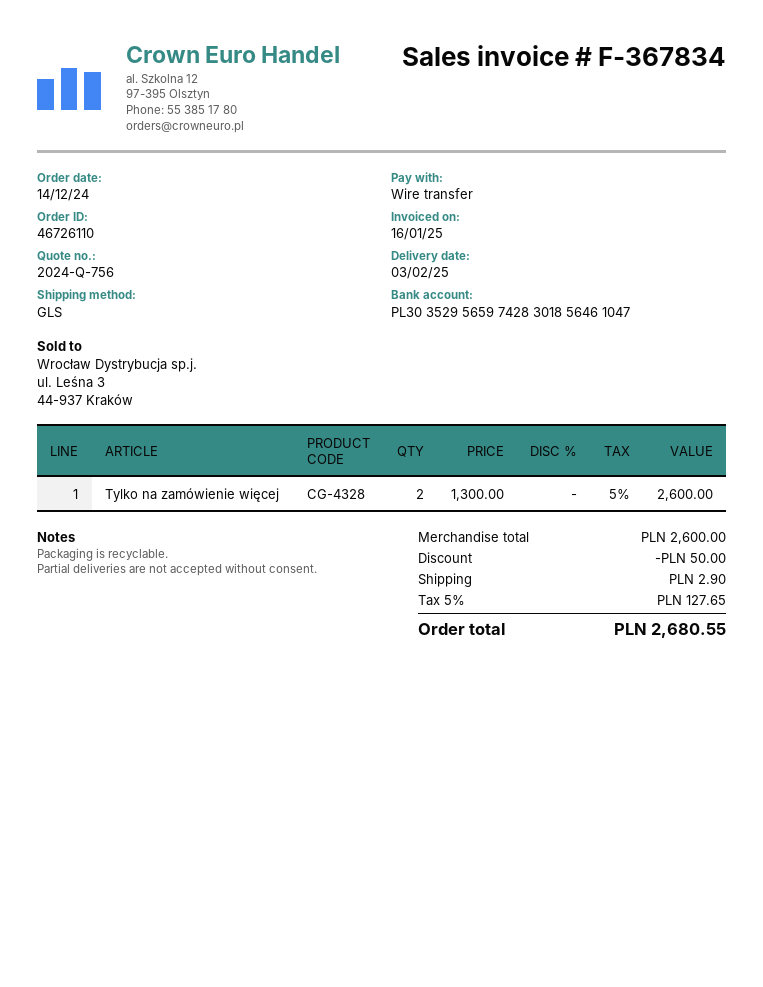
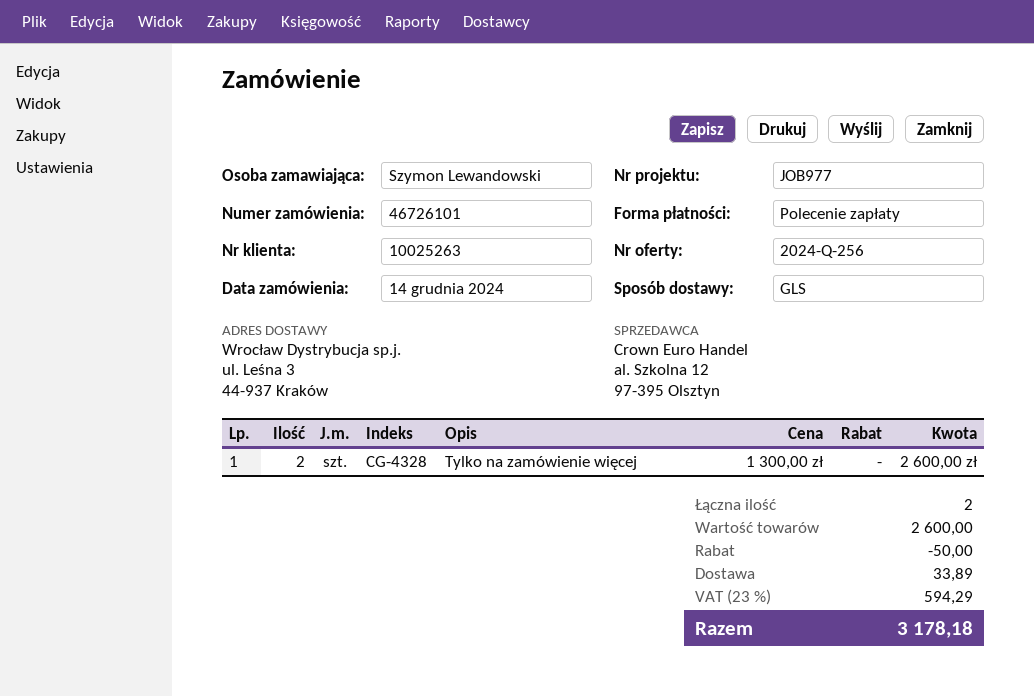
quote number: 2024-Q-756 -> 2024-Q-256
order number: 46726110 -> 46726101
payment method: bank transfer -> direct debit
shipping: 2.90 -> 33.89
tax: 5% = 127.65 -> 23% = 594.29
total: 2680.55 -> 3178.18

